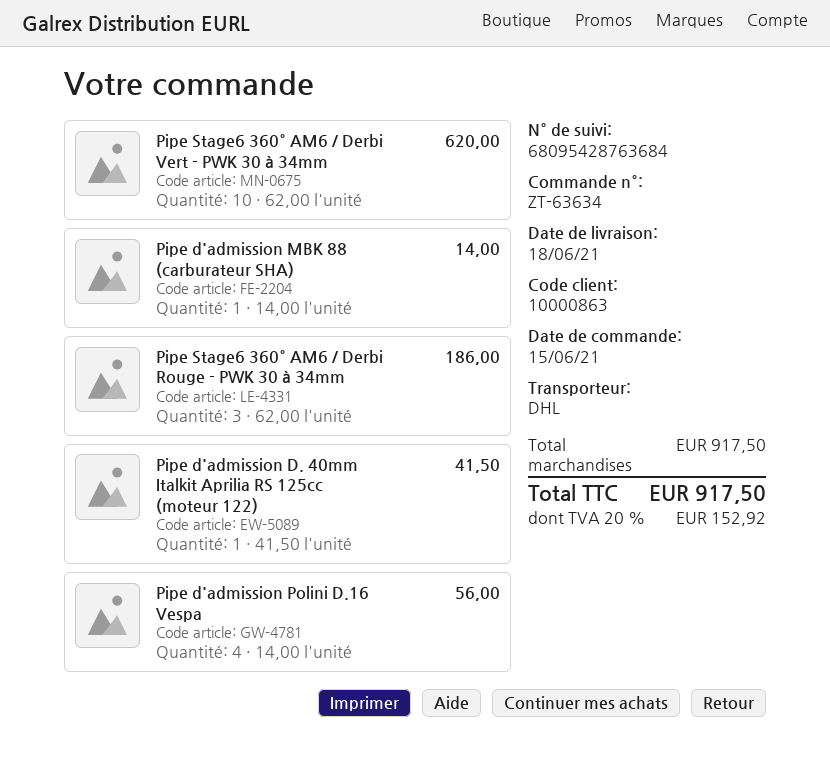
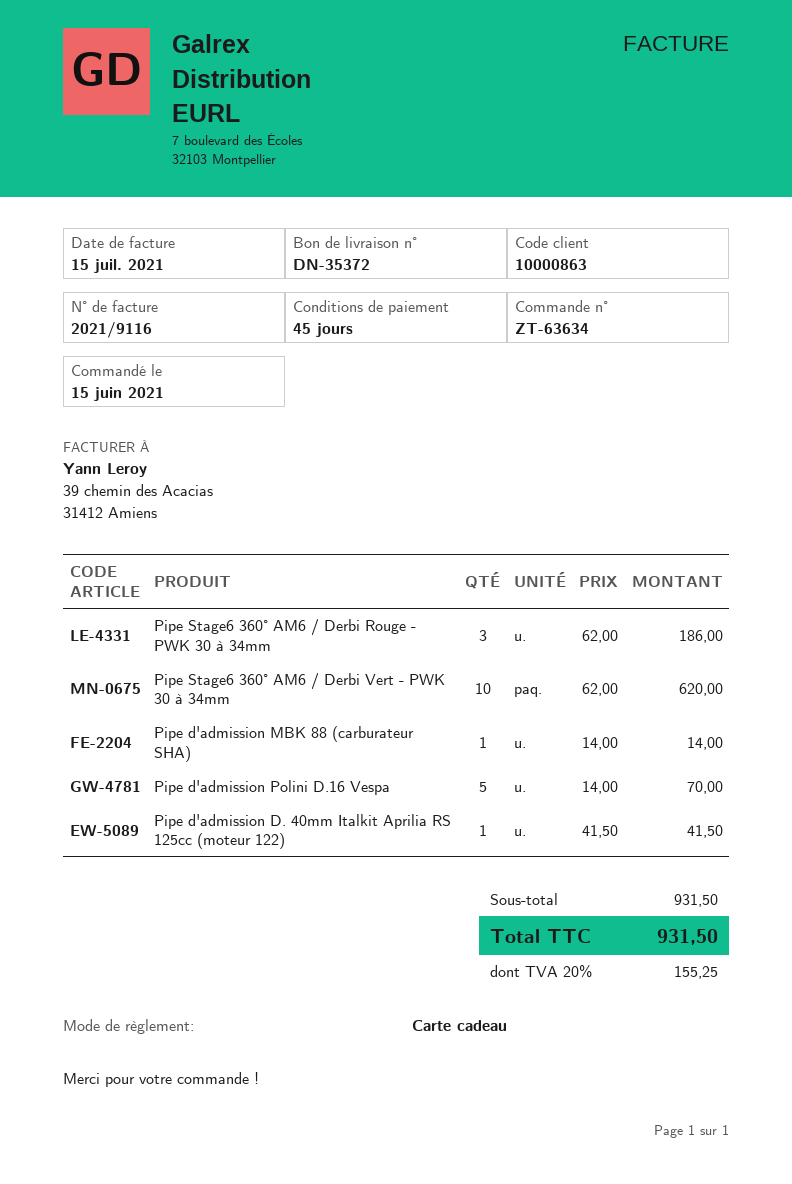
Pipe d'admission Polini D.16 Vespa: 4 x 14.00 = 56.00 -> 5 x 14.00 = 70.00
subtotal: 917.50 -> 931.50
tax: 20% = 152.92 -> 20% = 155.25
total: 917.50 -> 931.50

